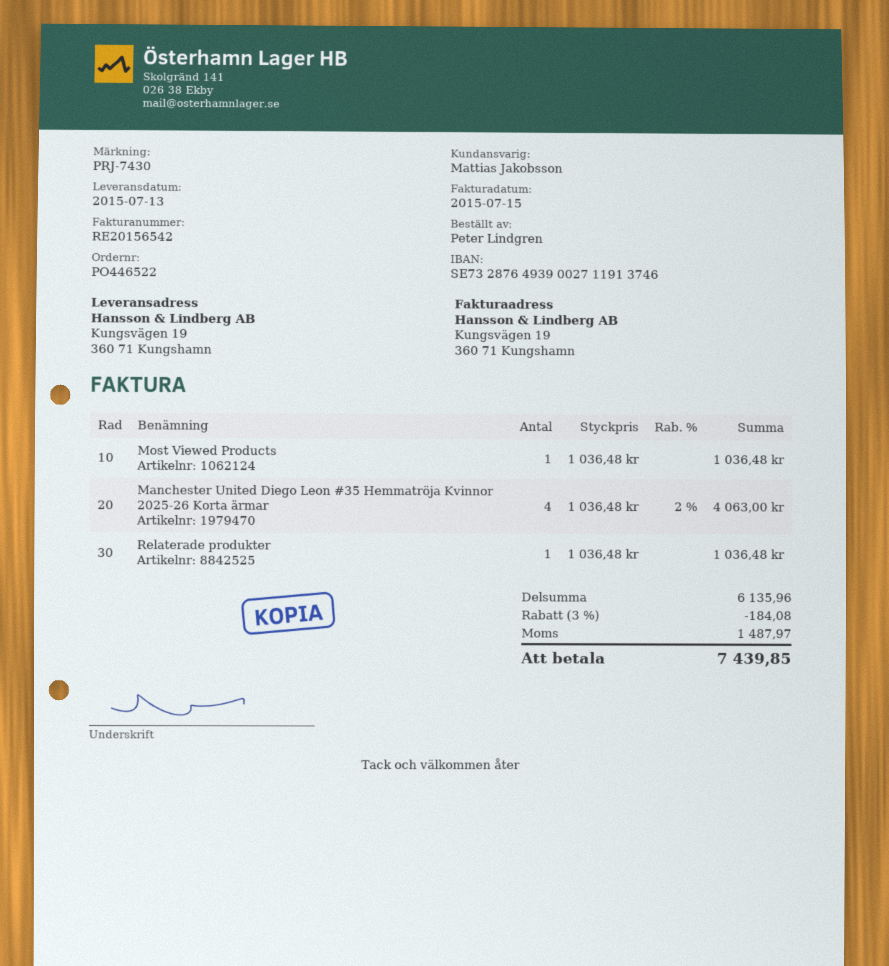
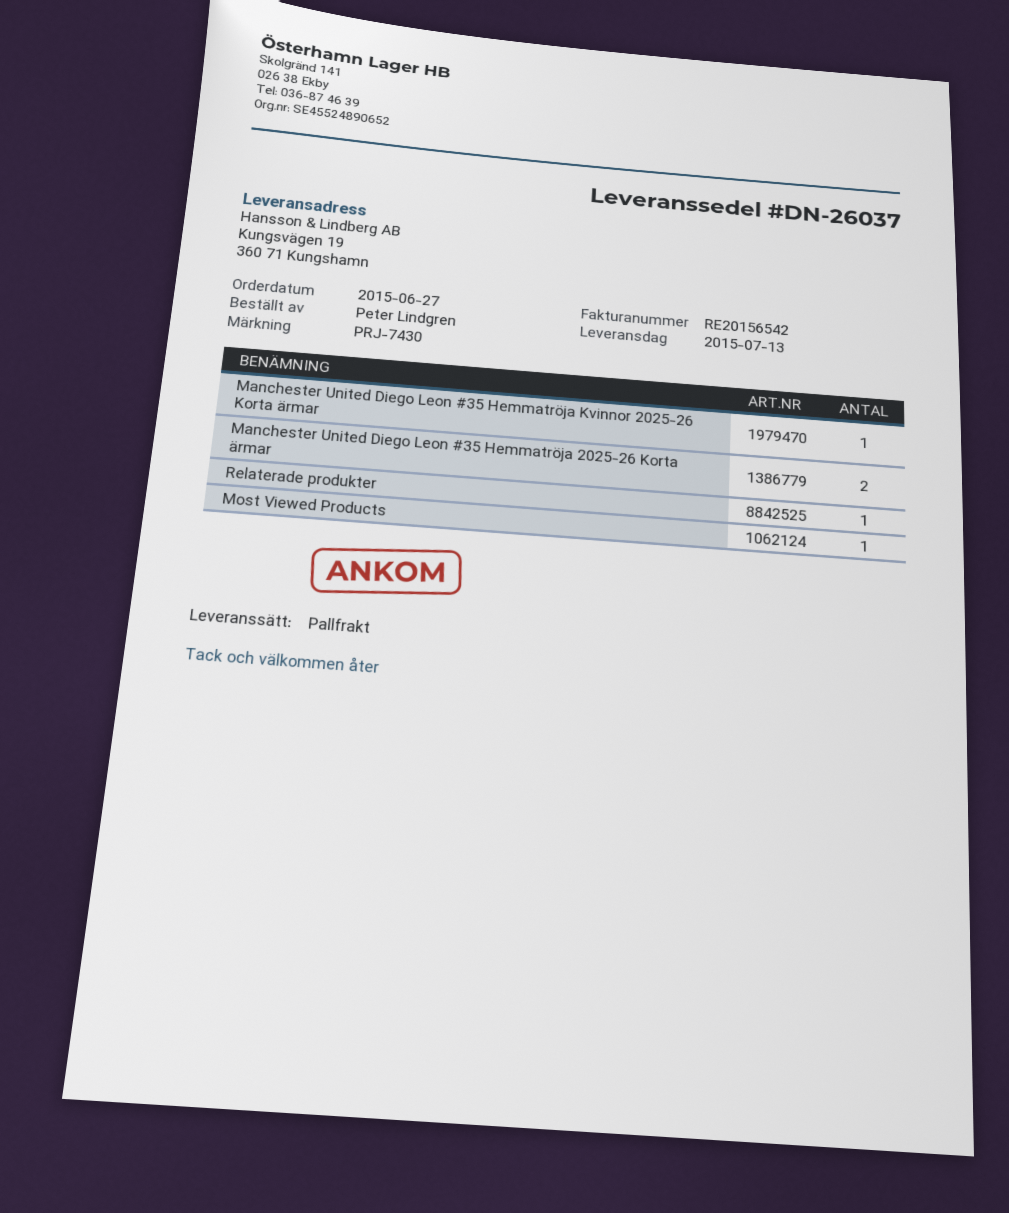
Manchester United Diego Leon #35 Hemmatröja Kvinnor 2025-26 Korta ärmar: 4 -> 1
Manchester United Diego Leon #35 Hemmatröja 2025-26 Korta ärmar: none -> 2

